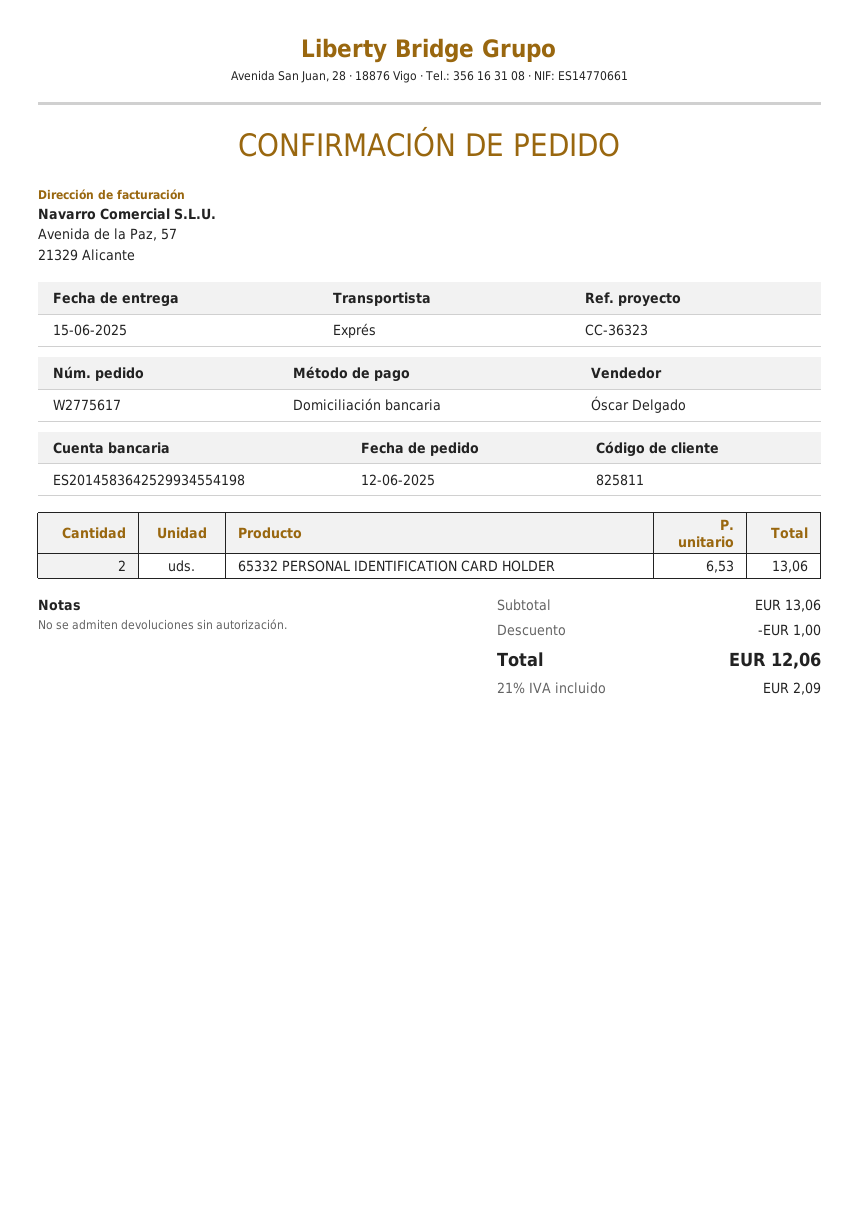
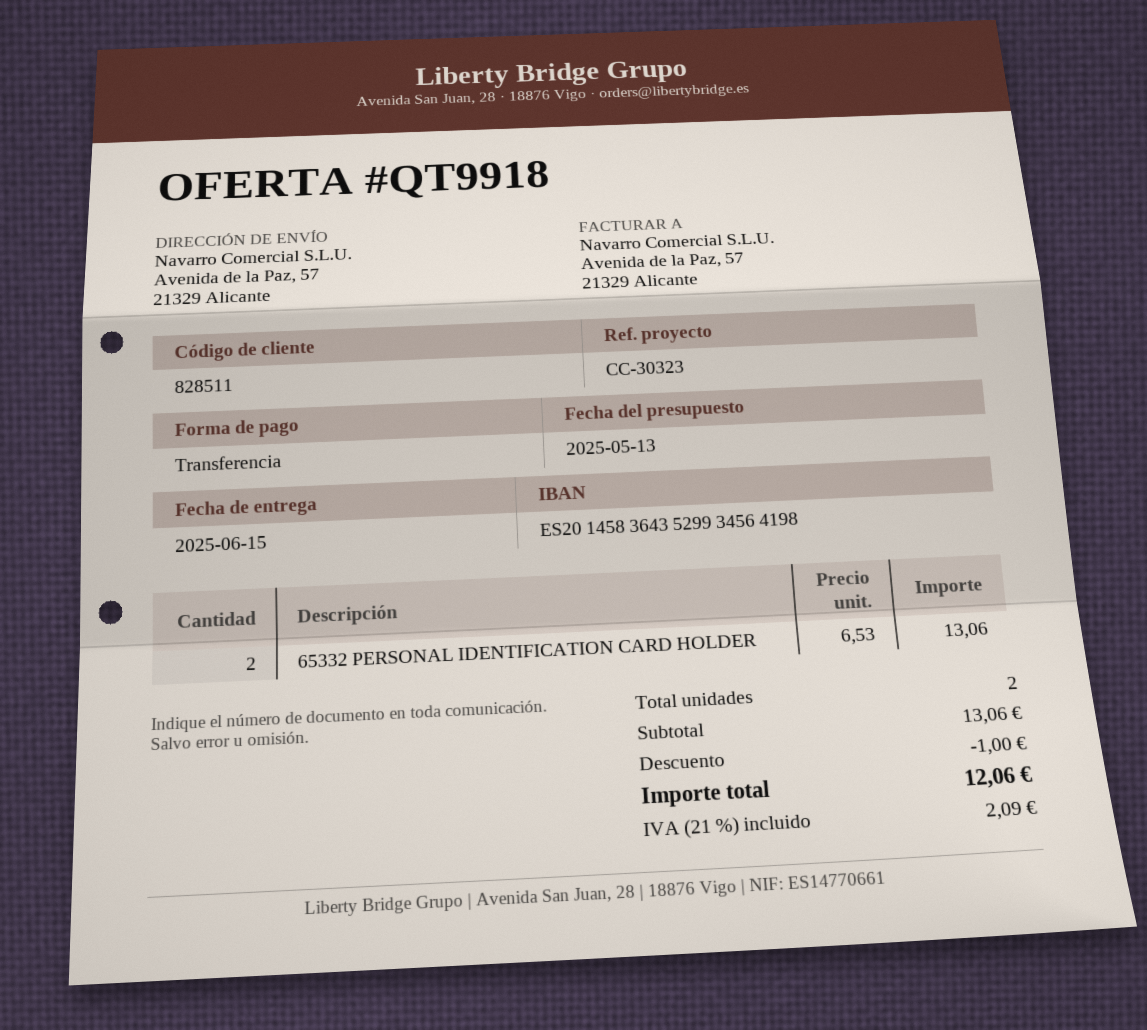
customer number: 825811 -> 828511
reference: CC-36323 -> CC-30323
payment method: direct debit -> bank transfer
bank account: ES2014583642529934554198 -> ES2014583643529934564198

